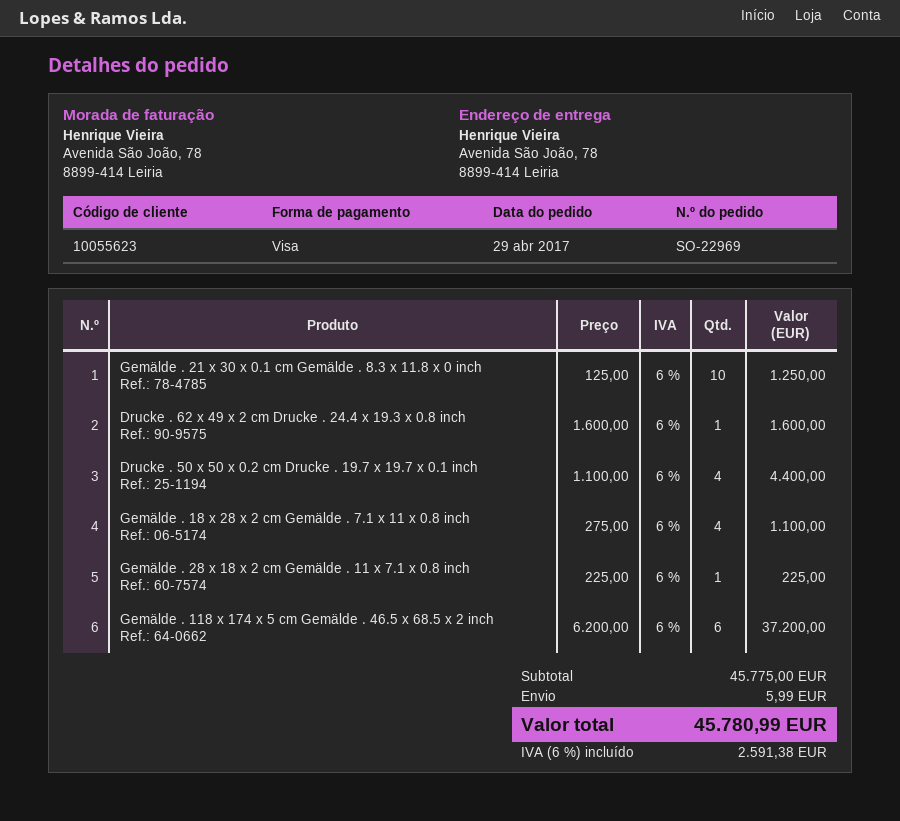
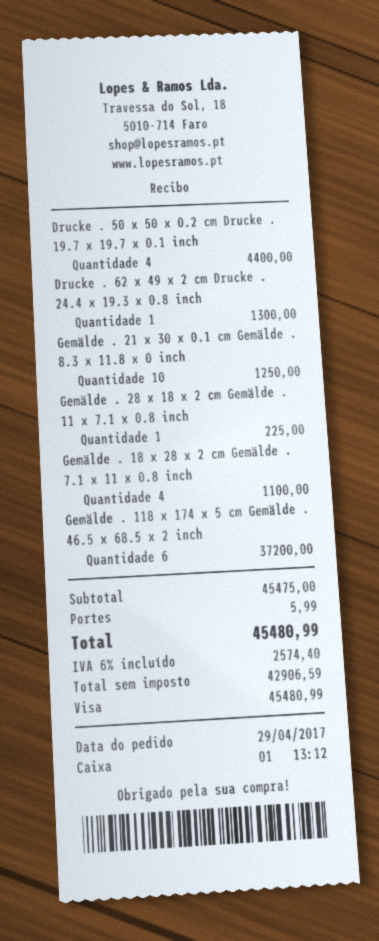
Drucke . 62 x 49 x 2 cm Drucke . 24.4 x 19.3 x 0.8 inch: 1 for 1600.00 -> 1 for 1300.00
subtotal: 45775.00 -> 45475.00
tax: 6% = 2591.38 -> 6% = 2574.40
total: 45780.99 -> 45480.99

